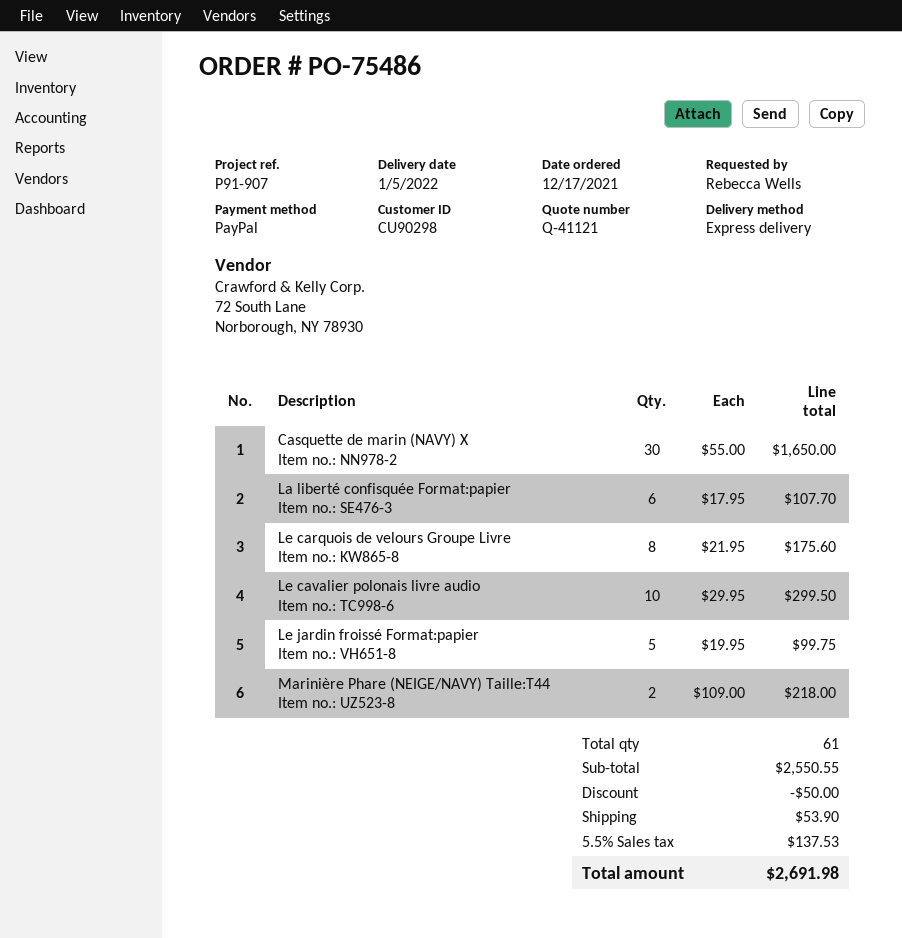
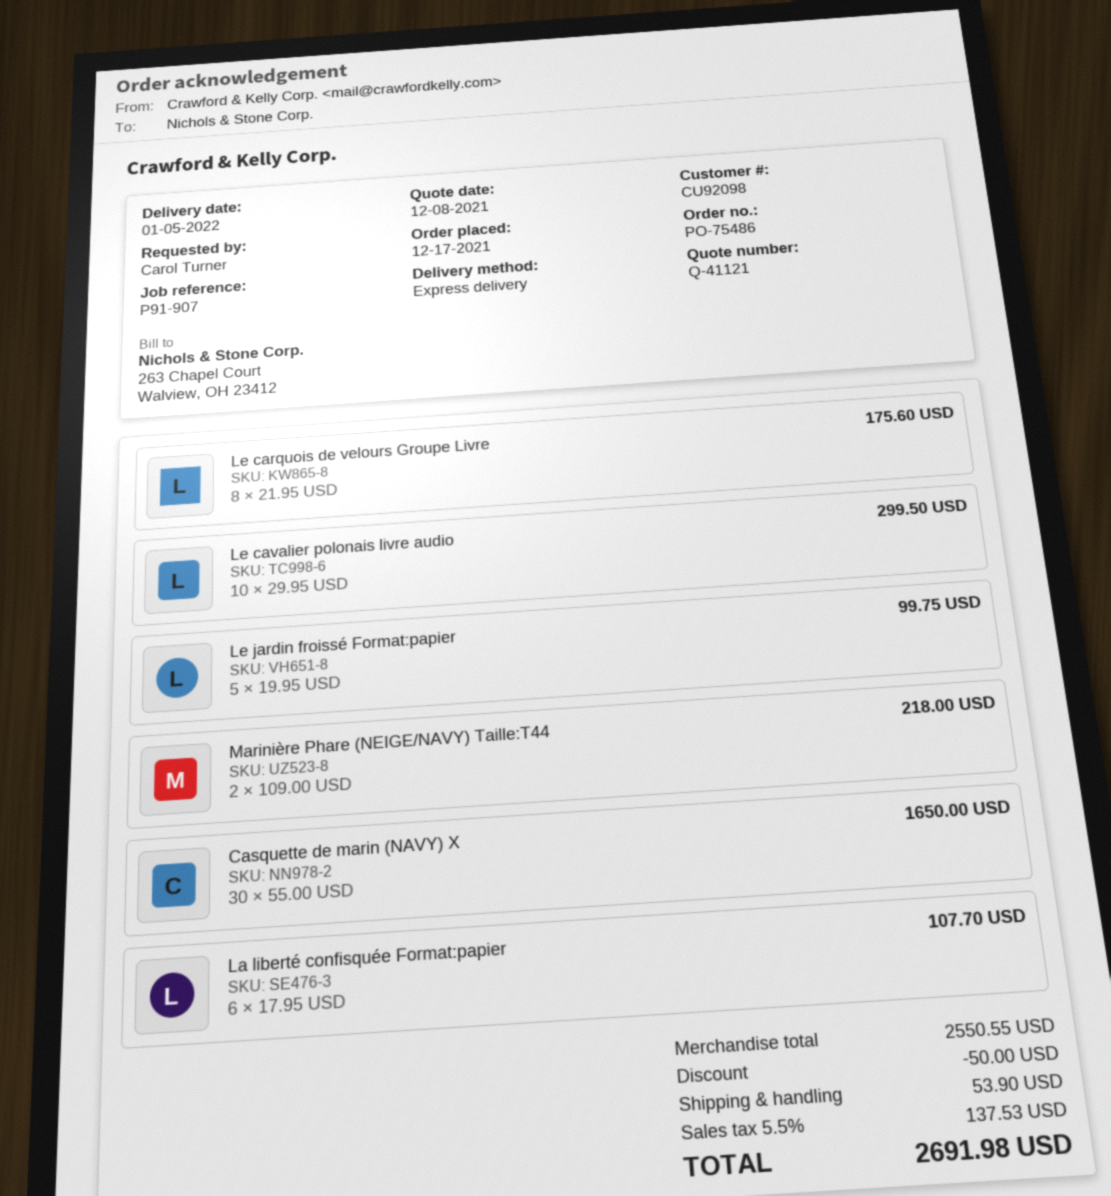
customer number: CU90298 -> CU92098
ordered by: Rebecca Wells -> Carol Turner

